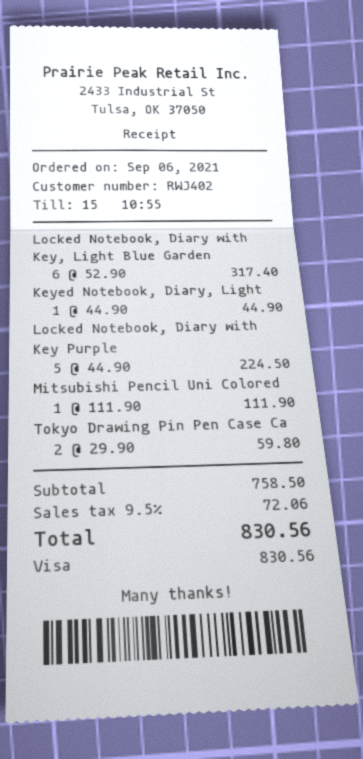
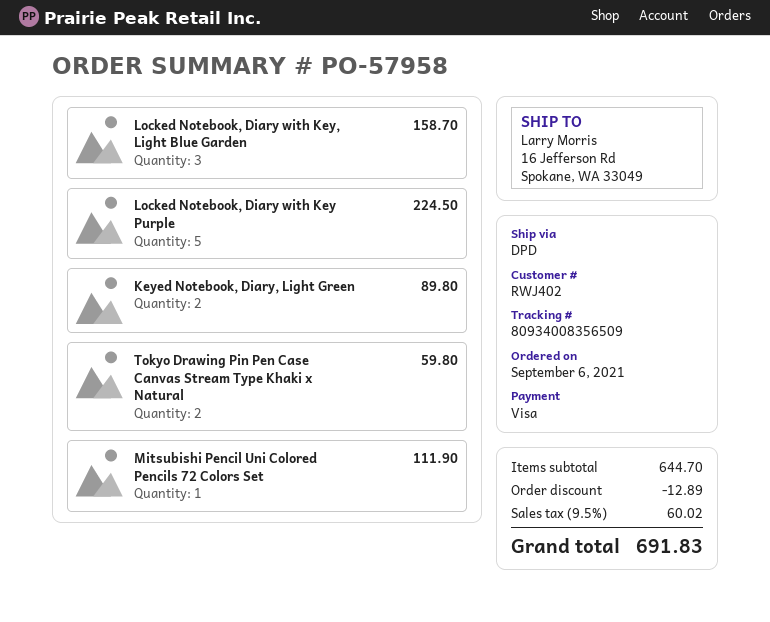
Locked Notebook, Diary with Key, Light Blue Garden: 6 for 317.40 -> 3 for 158.70
Keyed Notebook, Diary, Light: 1 for 44.90 -> 2 for 89.80
subtotal: 758.50 -> 644.70
discount: none -> 12.89
tax: 9.5% = 72.06 -> 9.5% = 60.02
total: 830.56 -> 691.83

